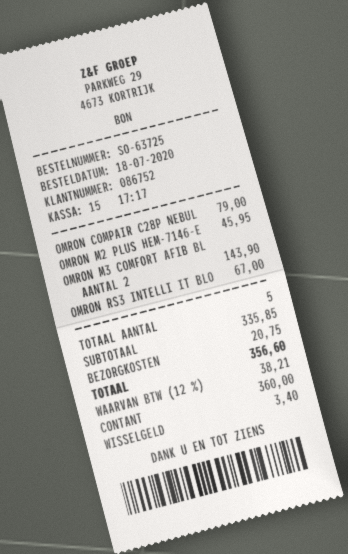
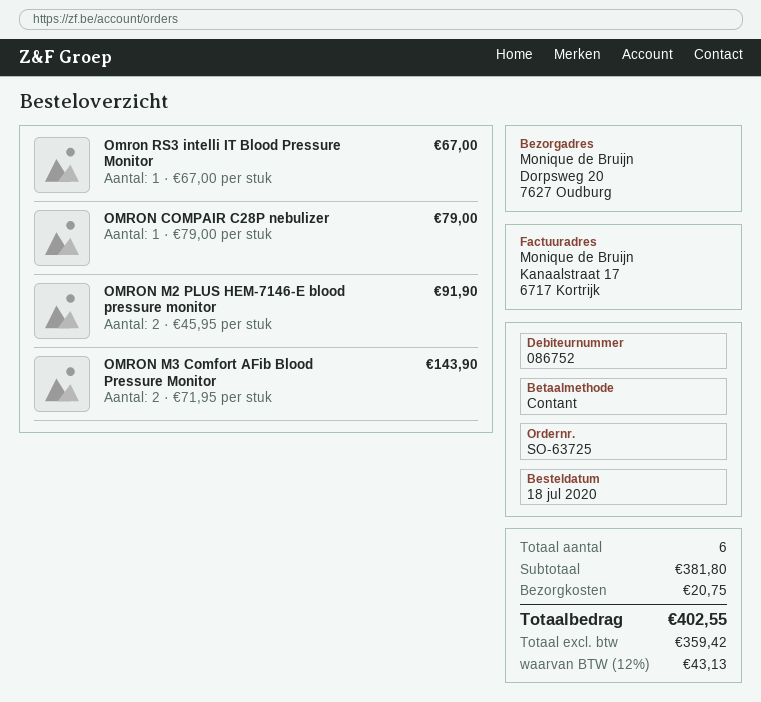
OMRON M2 PLUS HEM-7146-E: 1 for 45.95 -> 2 for 91.90
total quantity: 5 -> 6
subtotal: 335.85 -> 381.80
tax: 12% = 38.21 -> 12% = 43.13
total: 356.60 -> 402.55

